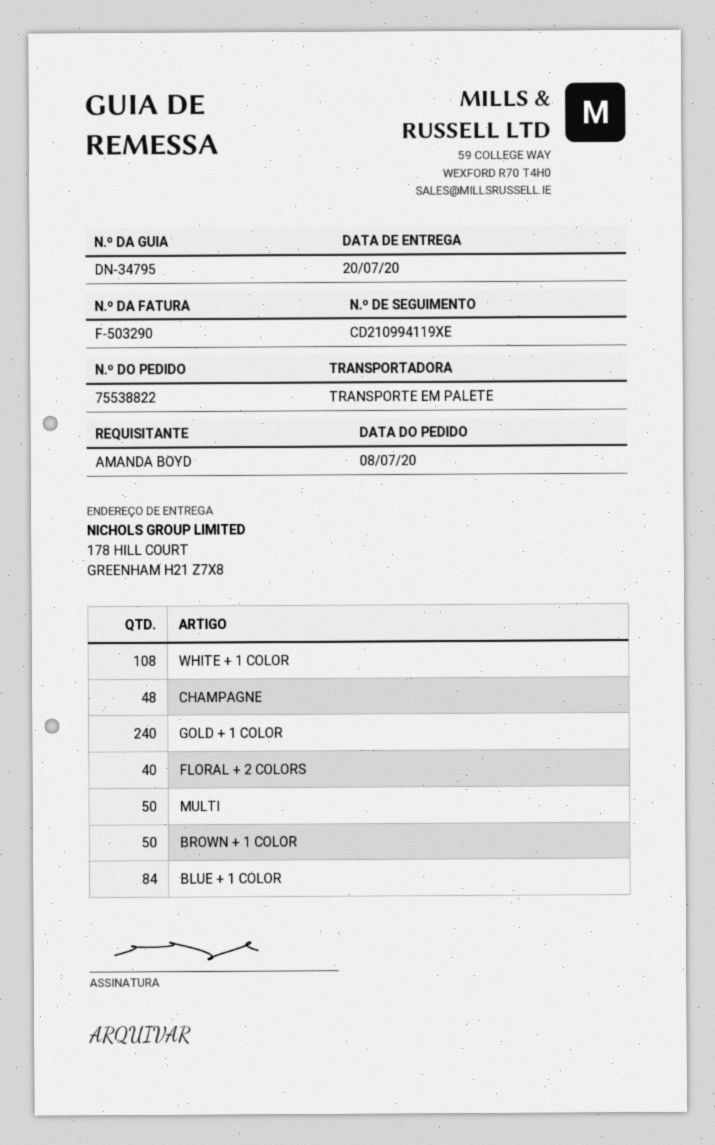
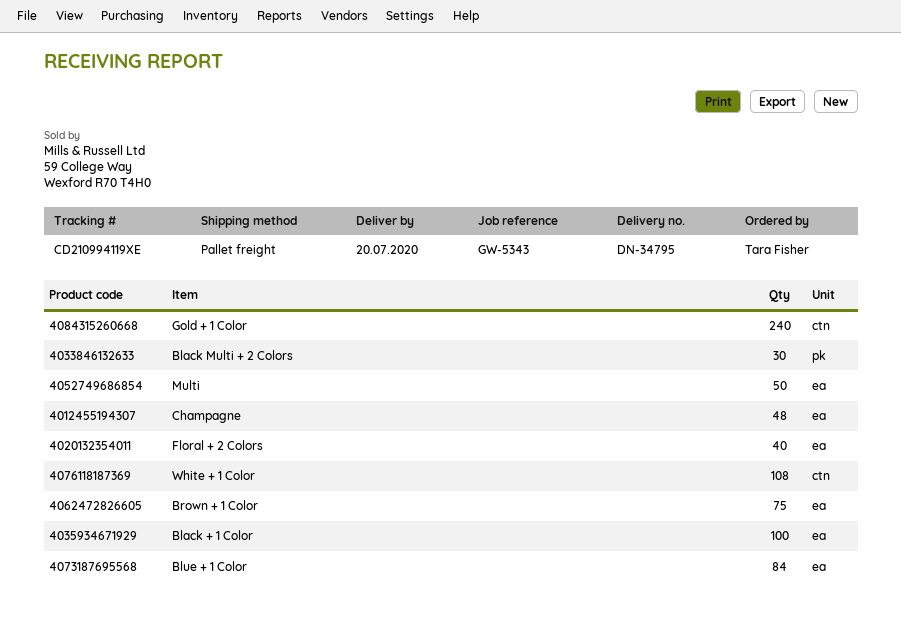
ordered by: AMANDA BOYD -> Tara Fisher
BROWN + 1 COLOR: 50 -> 75
Black Multi + 2 Colors: none -> 30
Black + 1 Color: none -> 100

